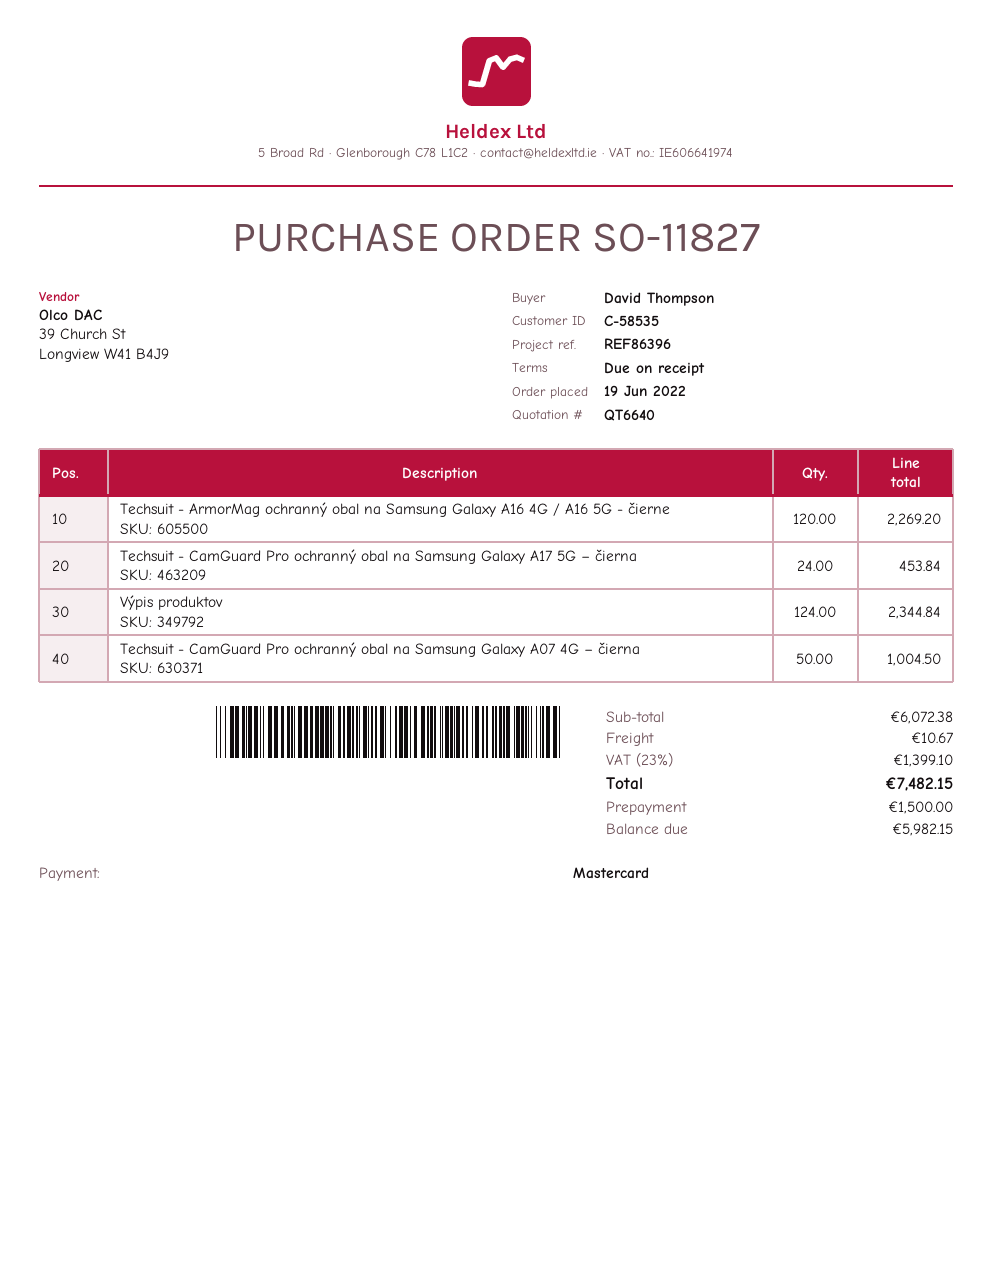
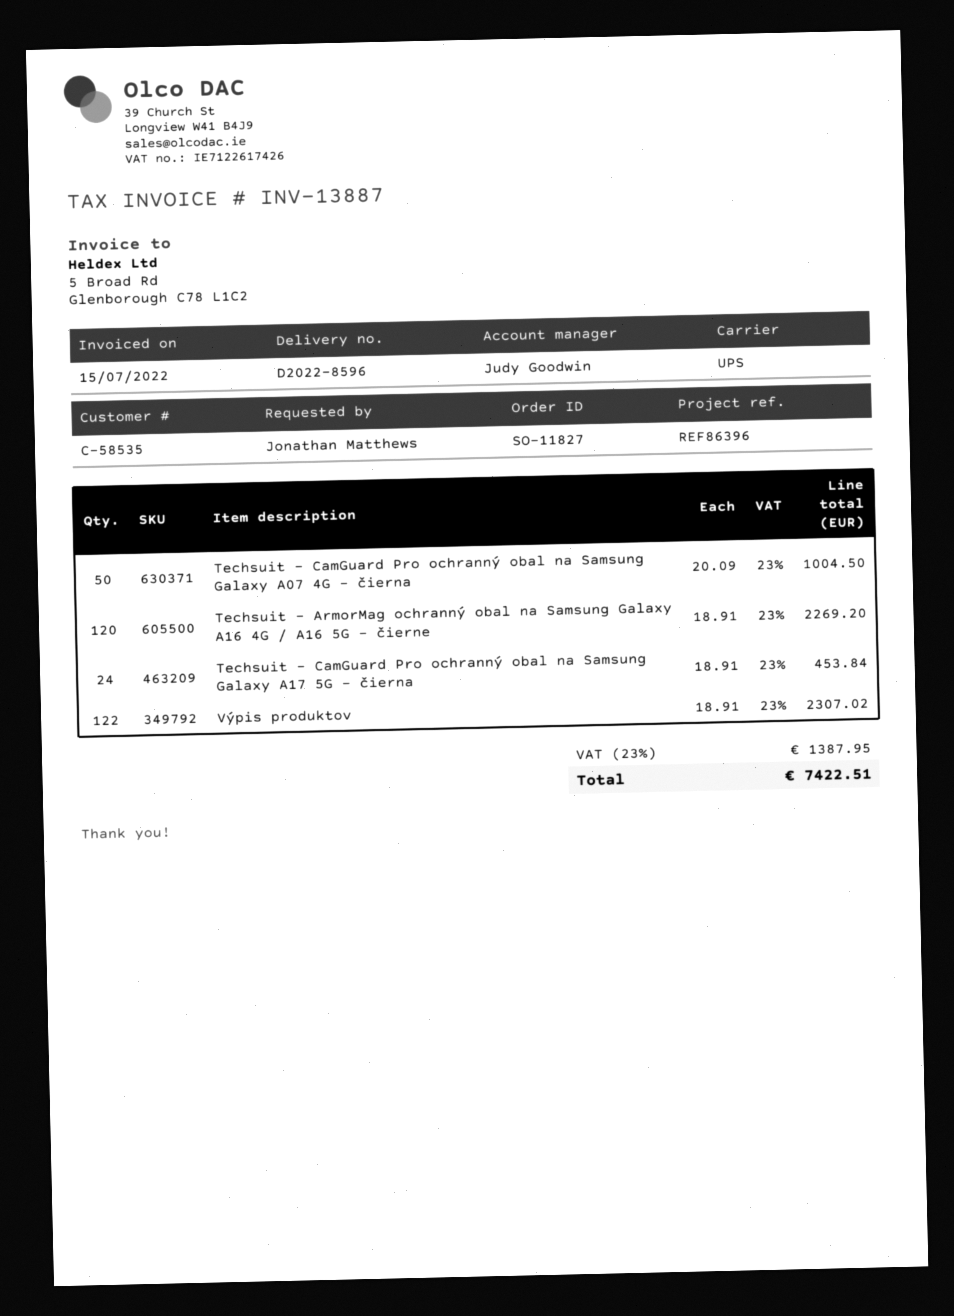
ordered by: David Thompson -> Jonathan Matthews
Výpis produktov: 124 for 2344.84 -> 122 for 2307.02
shipping: 10.67 -> none
tax: 23% = 1399.10 -> 23% = 1387.95
total: 7482.15 -> 7422.51

